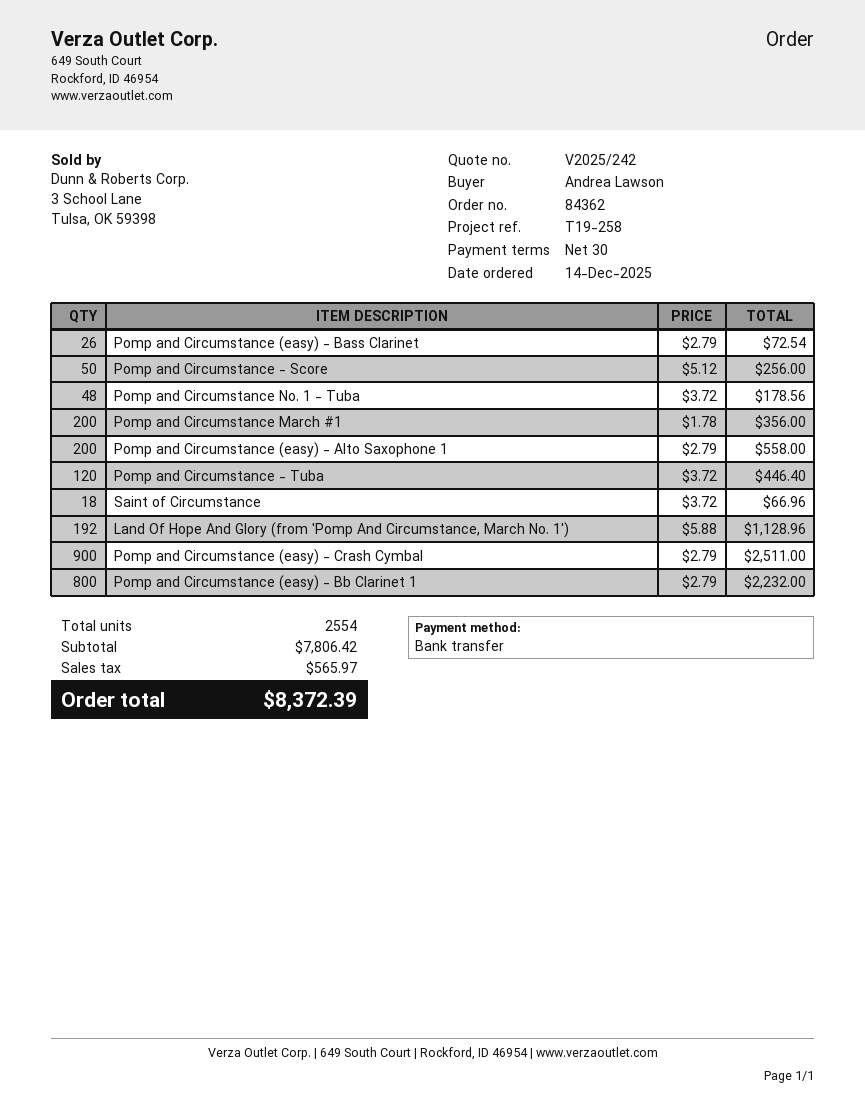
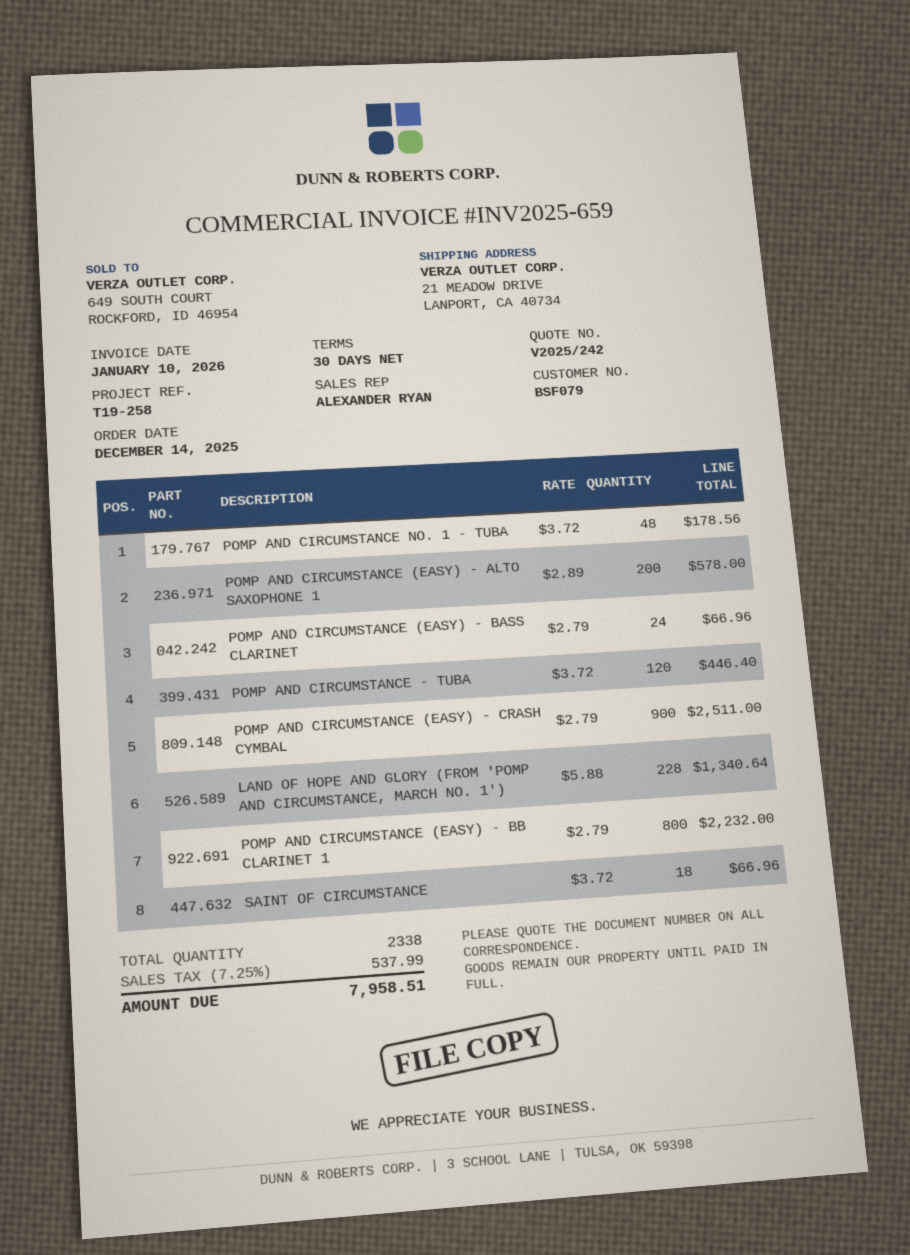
Pomp and Circumstance (easy) - Bass Clarinet: 26 x 2.79 = 72.54 -> 24 x 2.79 = 66.96
Pomp and Circumstance - Score: 50 x 5.12 = 256.00 -> none
Pomp and Circumstance March #1: 200 x 1.78 = 356.00 -> none
Pomp and Circumstance (easy) - Alto Saxophone 1: 200 x 2.79 = 558.00 -> 200 x 2.89 = 578.00
Land Of Hope And Glory (from 'Pomp And Circumstance, March No. 1'): 192 x 5.88 = 1128.96 -> 228 x 5.88 = 1340.64
total quantity: 2554 -> 2338
tax: 565.97 -> 537.99
total: 8372.39 -> 7958.51

